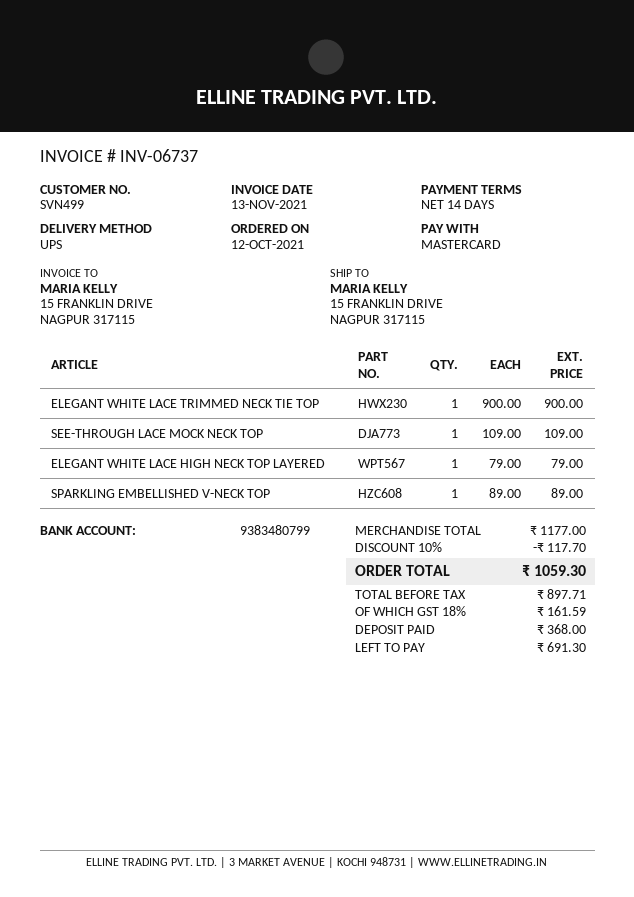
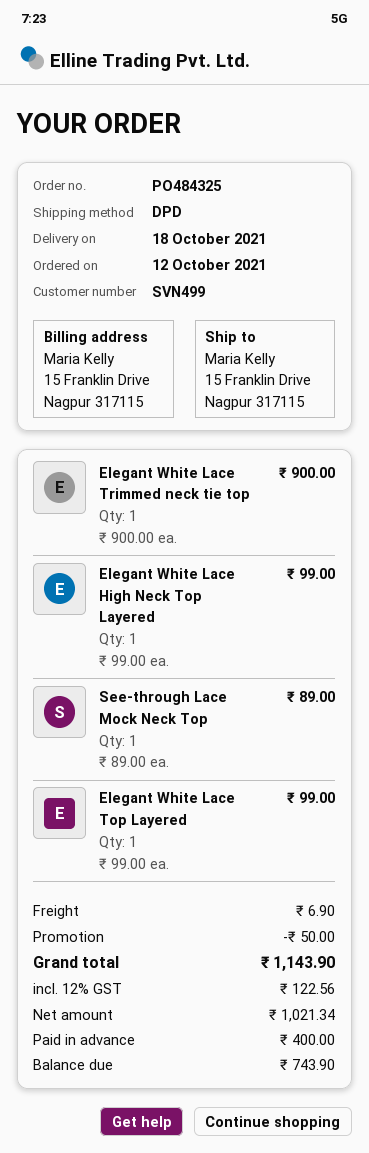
shipping method: UPS -> DPD
SEE-THROUGH LACE MOCK NECK TOP: 1 x 109.00 = 109.00 -> 1 x 89.00 = 89.00
ELEGANT WHITE LACE HIGH NECK TOP LAYERED: 1 x 79.00 = 79.00 -> 1 x 99.00 = 99.00
SPARKLING EMBELLISHED V-NECK TOP: 1 x 89.00 = 89.00 -> none
Elegant White Lace Top Layered: none -> 1 x 99.00 = 99.00
discount: 117.70 -> 50.00
shipping: none -> 6.90
net: 897.71 -> 1021.34
tax: 18% = 161.59 -> 12% = 122.56
total: 1059.30 -> 1143.90
deposit: 368.00 -> 400.00
balance: 691.30 -> 743.90

